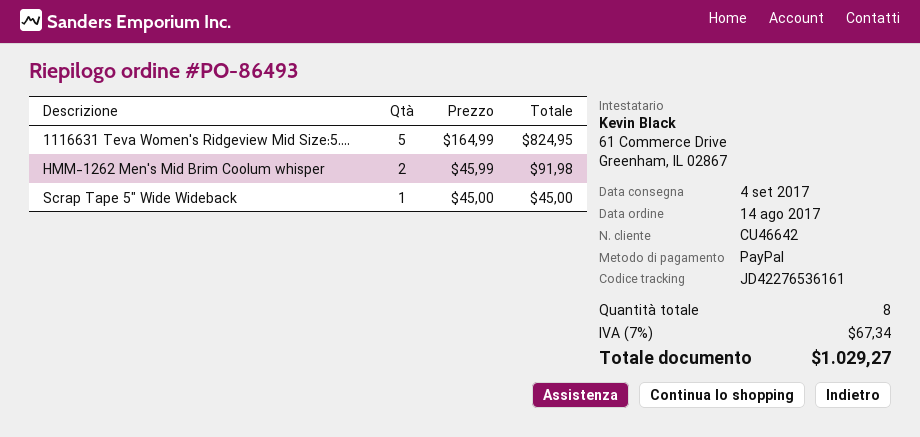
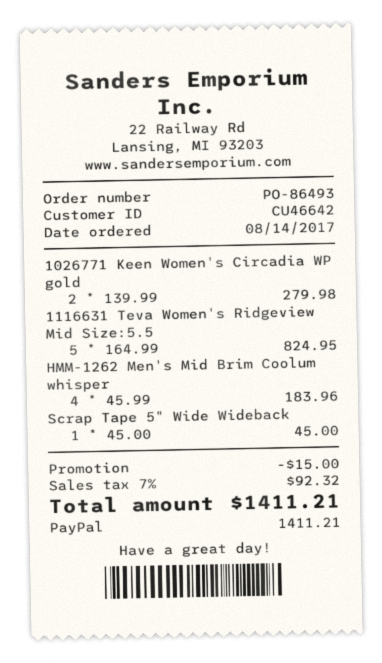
HMM-1262 Men's Mid Brim Coolum whisper: 2 x 45.99 = 91.98 -> 4 x 45.99 = 183.96
1026771 Keen Women's Circadia WP gold: none -> 2 x 139.99 = 279.98
discount: none -> 15.00
tax: 7% = 67.34 -> 7% = 92.32
total: 1029.27 -> 1411.21

